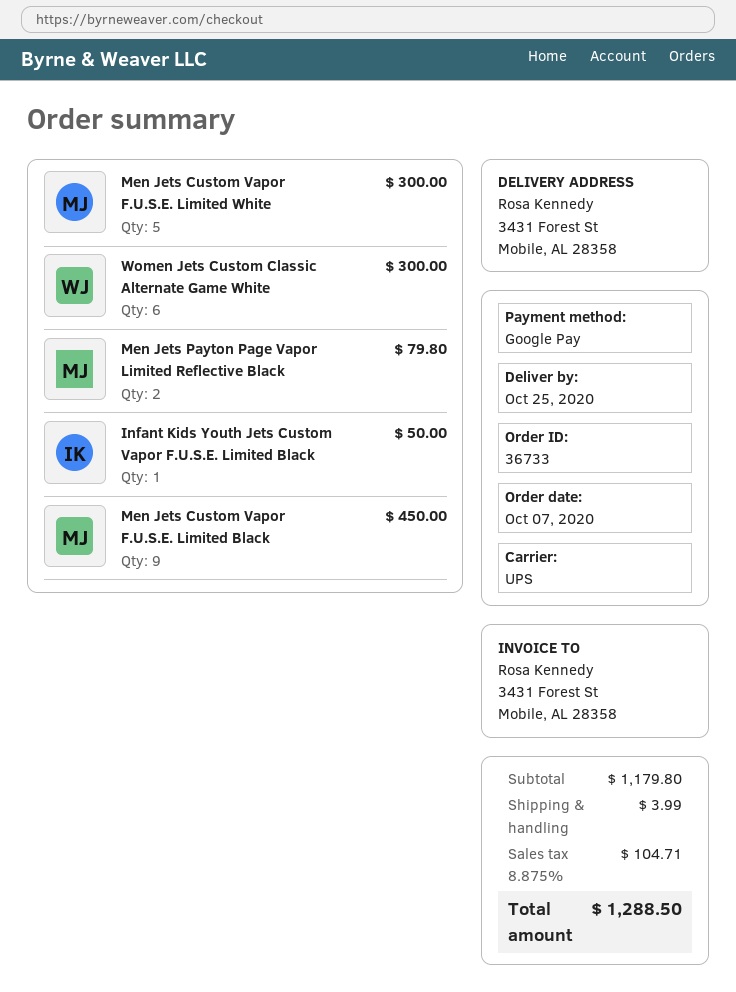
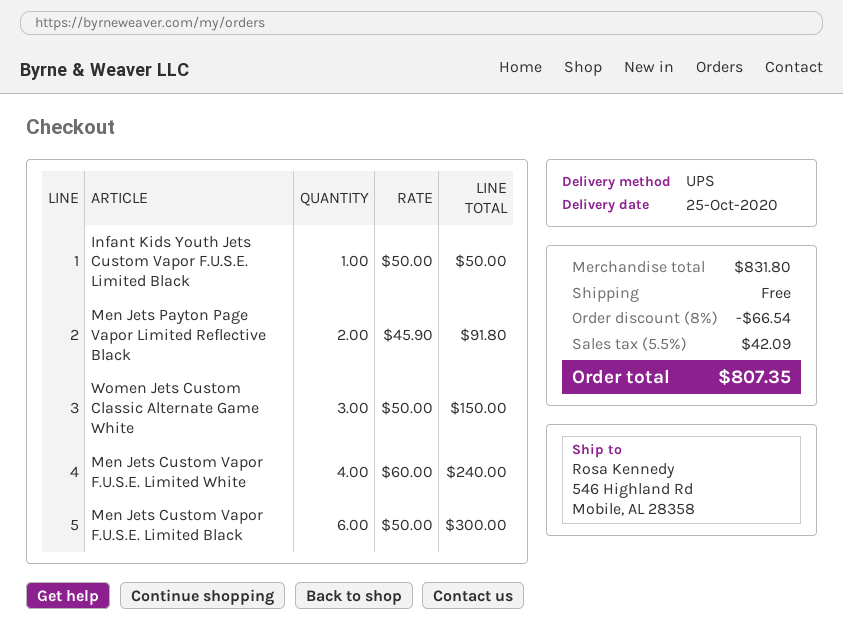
ship to: 3431 Forest St, Mobile, AL 28358 -> 546 Highland Rd, Mobile, AL 28358
Men Jets Custom Vapor F.U.S.E. Limited White: 5 for 300.00 -> 4 for 240.00
Women Jets Custom Classic Alternate Game White: 6 for 300.00 -> 3 for 150.00
Men Jets Payton Page Vapor Limited Reflective Black: 2 for 79.80 -> 2 for 91.80
Men Jets Custom Vapor F.U.S.E. Limited Black: 9 for 450.00 -> 6 for 300.00
subtotal: 1179.80 -> 831.80
discount: none -> 8% = 66.54
shipping: 3.99 -> 0.00
tax: 8.875% = 104.71 -> 5.5% = 42.09
total: 1288.50 -> 807.35

